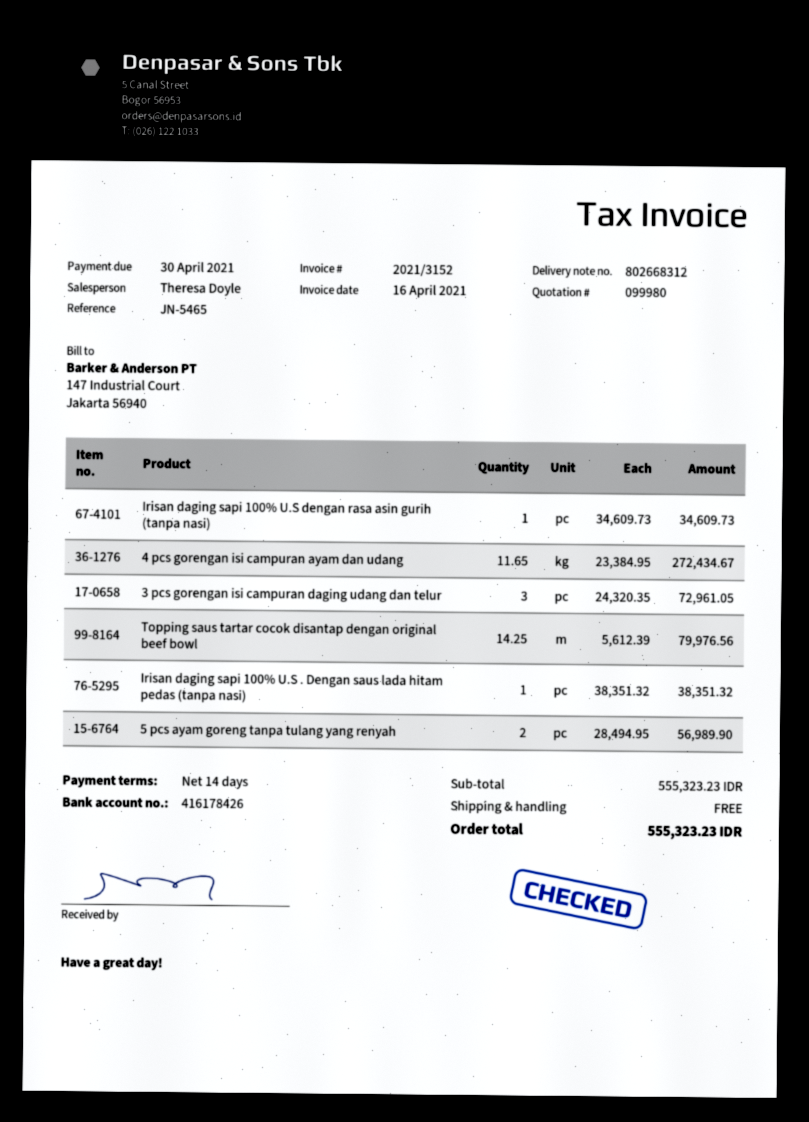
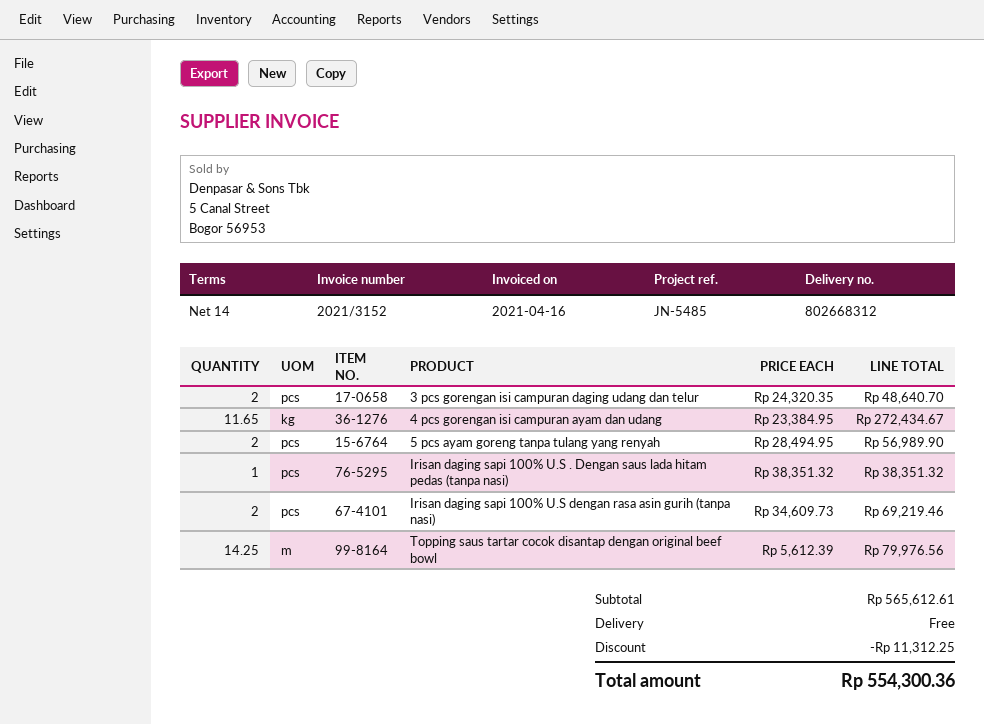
reference: JN-5465 -> JN-5485
Irisan daging sapi 100% U.S dengan rasa asin gurih (tanpa nasi): 1 x 34609.73 = 34609.73 -> 2 x 34609.73 = 69219.46
3 pcs gorengan isi campuran daging udang dan telur: 3 x 24320.35 = 72961.05 -> 2 x 24320.35 = 48640.70
subtotal: 555323.23 -> 565612.61
discount: none -> 11312.25
total: 555323.23 -> 554300.36

